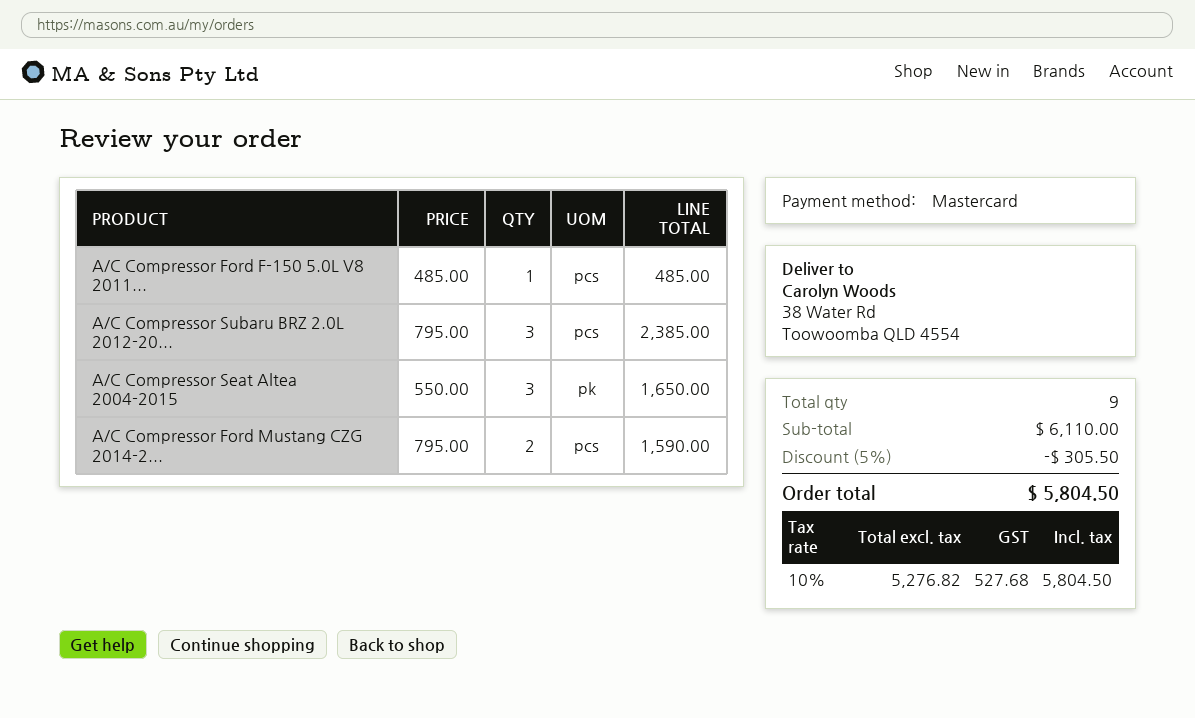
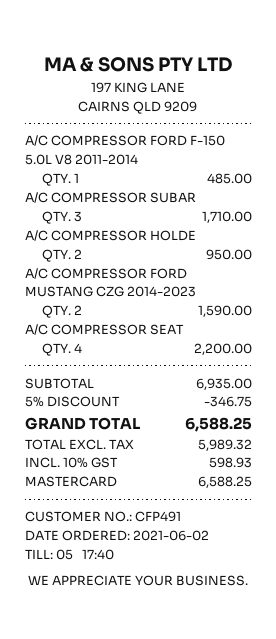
A/C Compressor Subaru BRZ 2.0L 2012-20...: 3 for 2385.00 -> 3 for 1710.00
A/C Compressor Seat Altea 2004-2015: 3 for 1650.00 -> 4 for 2200.00
A/C COMPRESSOR HOLDE: none -> 2 for 950.00
subtotal: 6110.00 -> 6935.00
discount: 5% = 305.50 -> 5% = 346.75
net: 5276.82 -> 5989.32
tax: 10% = 527.68 -> 10% = 598.93
total: 5804.50 -> 6588.25

